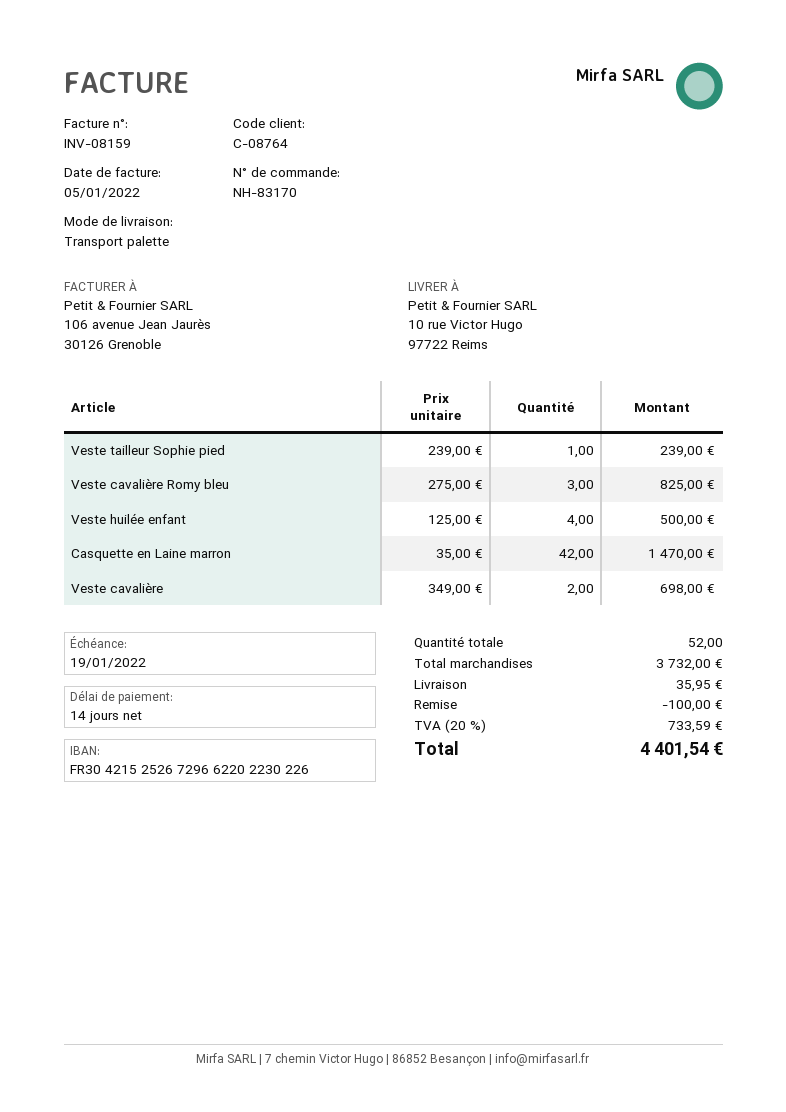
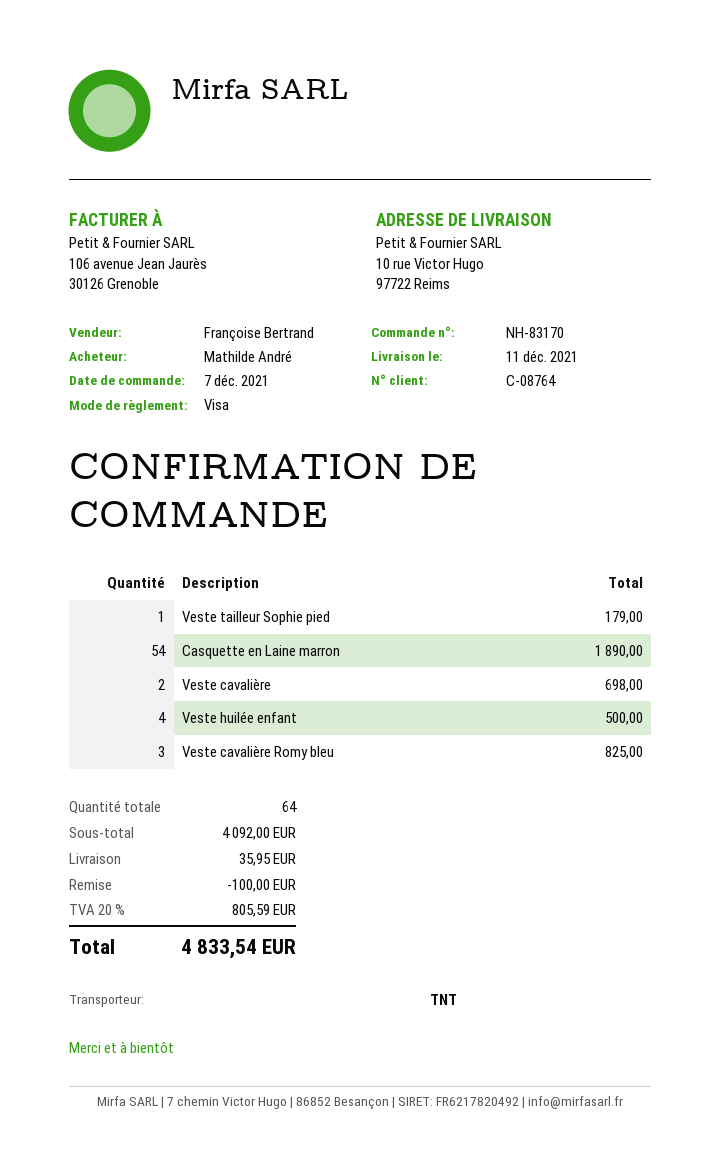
shipping method: pallet freight -> TNT
Veste tailleur Sophie pied: 1 for 239.00 -> 1 for 179.00
Casquette en Laine marron: 42 for 1470.00 -> 54 for 1890.00
total quantity: 52 -> 64
subtotal: 3732.00 -> 4092.00
tax: 20% = 733.59 -> 20% = 805.59
total: 4401.54 -> 4833.54

